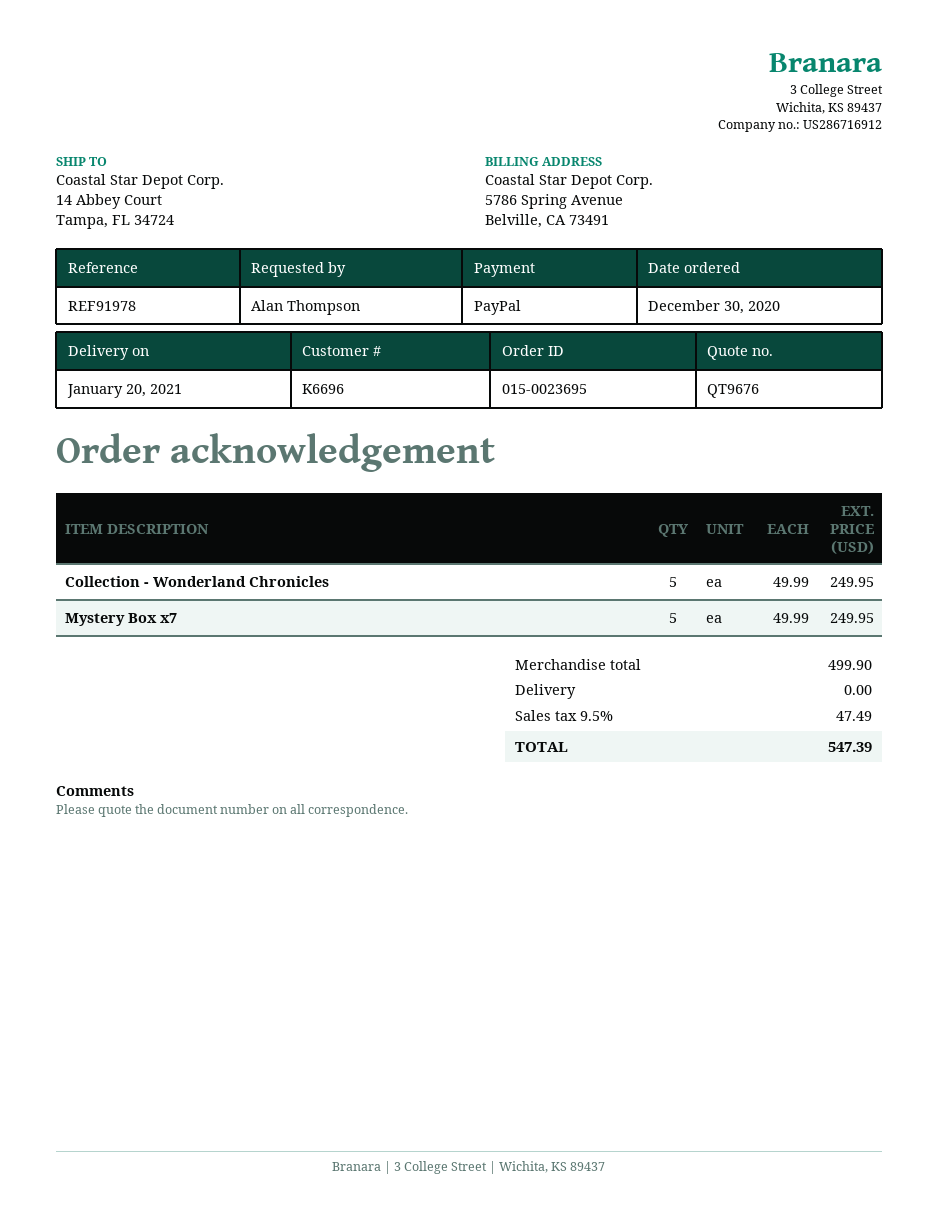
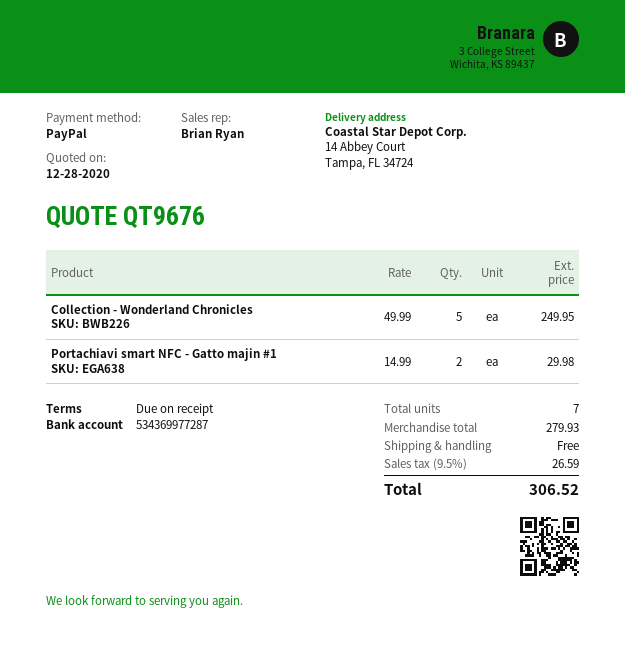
Mystery Box x7: 5 x 49.99 = 249.95 -> none
Portachiavi smart NFC - Gatto majin #1: none -> 2 x 14.99 = 29.98
subtotal: 499.90 -> 279.93
tax: 9.5% = 47.49 -> 9.5% = 26.59
total: 547.39 -> 306.52

